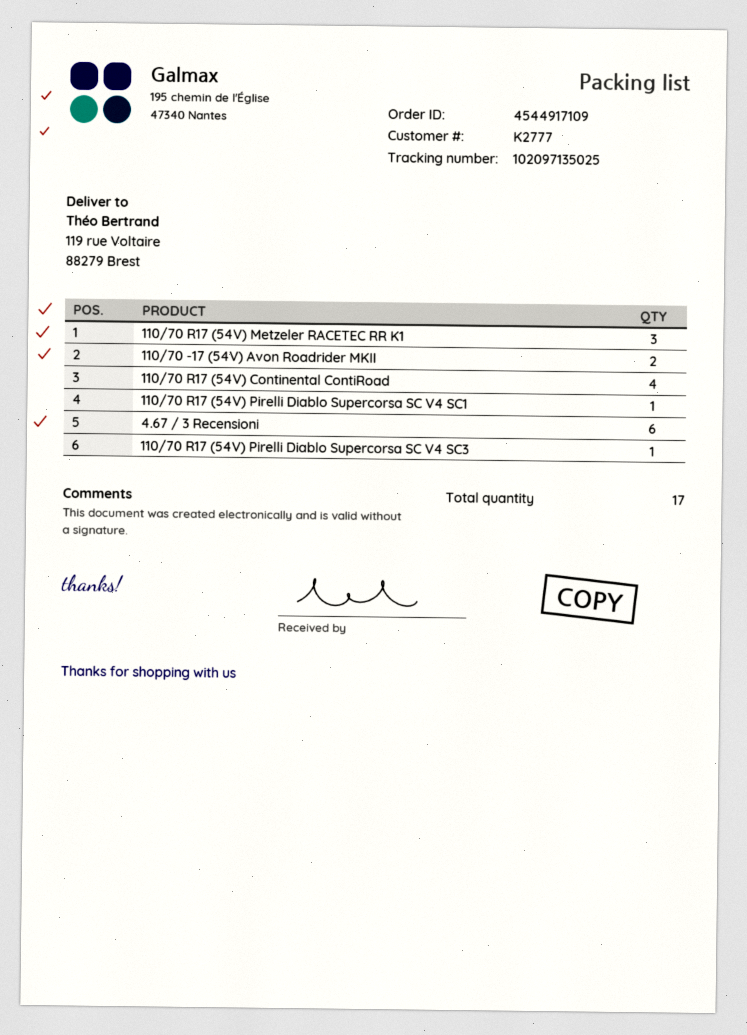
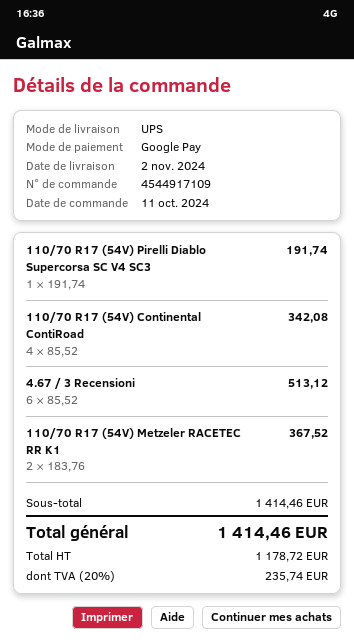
110/70 R17 (54V) Metzeler RACETEC RR K1: 3 -> 2
110/70 -17 (54V) Avon Roadrider MKII: 2 -> none
110/70 R17 (54V) Pirelli Diablo Supercorsa SC V4 SC1: 1 -> none

